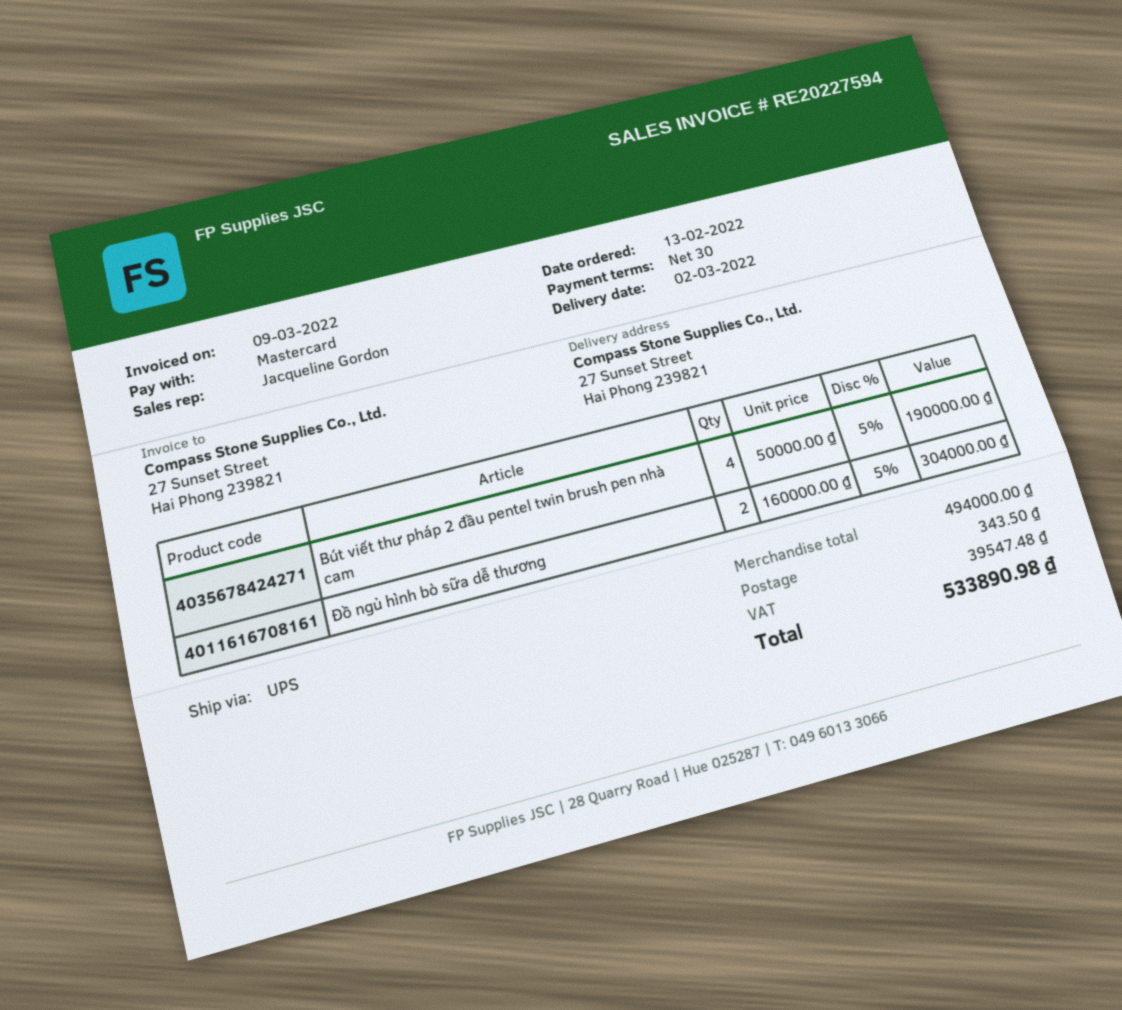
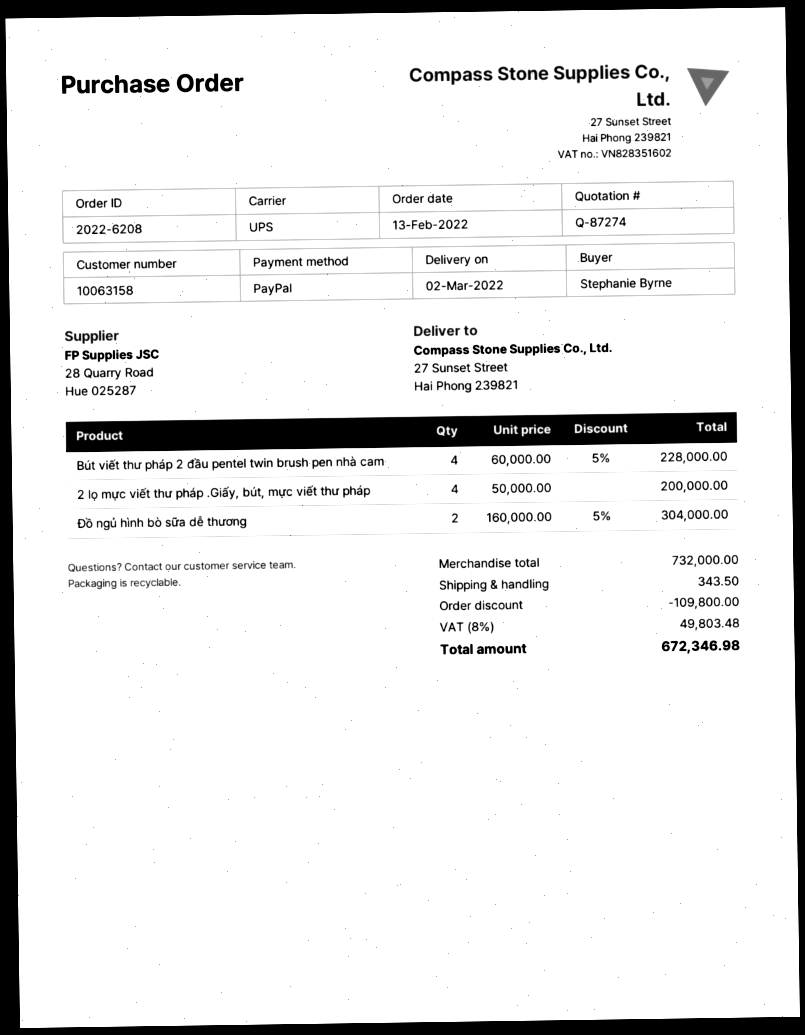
payment method: Mastercard -> PayPal
Bút viết thư pháp 2 đầu pentel twin brush pen nhà cam: 4 x 50000.00 - 5% = 190000.00 -> 4 x 60000.00 - 5% = 228000.00
2 lọ mực viết thư pháp .Giấy, bút, mực viết thư pháp: none -> 4 x 50000.00 = 200000.00
subtotal: 494000.00 -> 732000.00
discount: none -> 109800.00
tax: 39547.48 -> 49803.48
total: 533890.98 -> 672346.98

